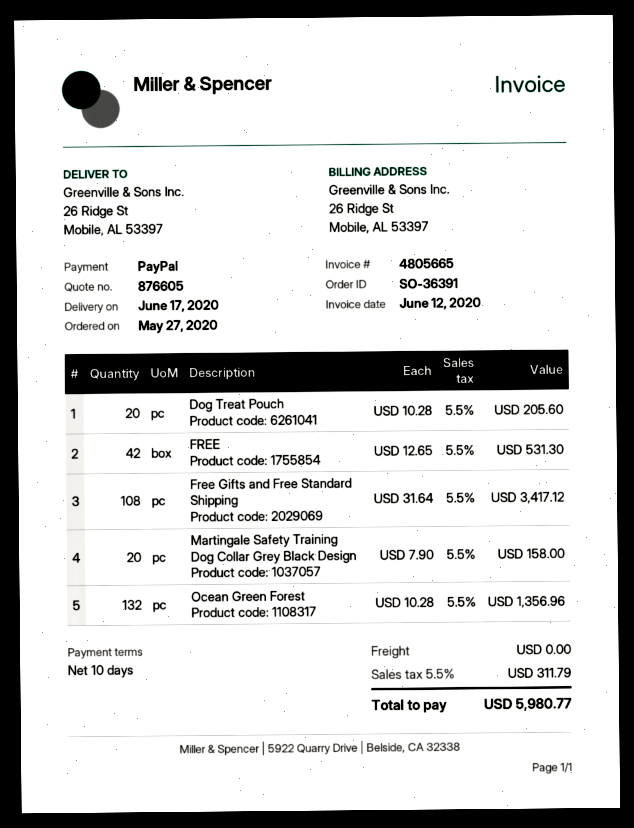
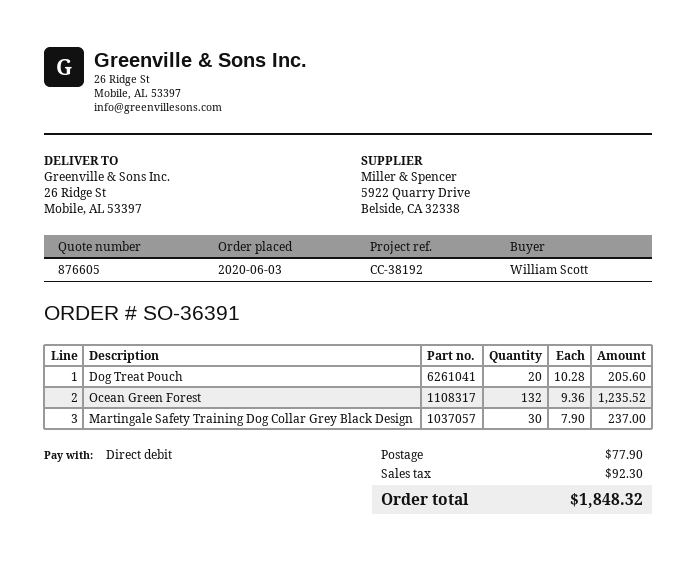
order date: 2020-05-27 -> 2020-06-03
payment method: PayPal -> direct debit
FREE: 42 x 12.65 = 531.30 -> none
Free Gifts and Free Standard Shipping: 108 x 31.64 = 3417.12 -> none
Martingale Safety Training Dog Collar Grey Black Design: 20 x 7.90 = 158.00 -> 30 x 7.90 = 237.00
Ocean Green Forest: 132 x 10.28 = 1356.96 -> 132 x 9.36 = 1235.52
shipping: 0.00 -> 77.90
tax: 311.79 -> 92.30
total: 5980.77 -> 1848.32

